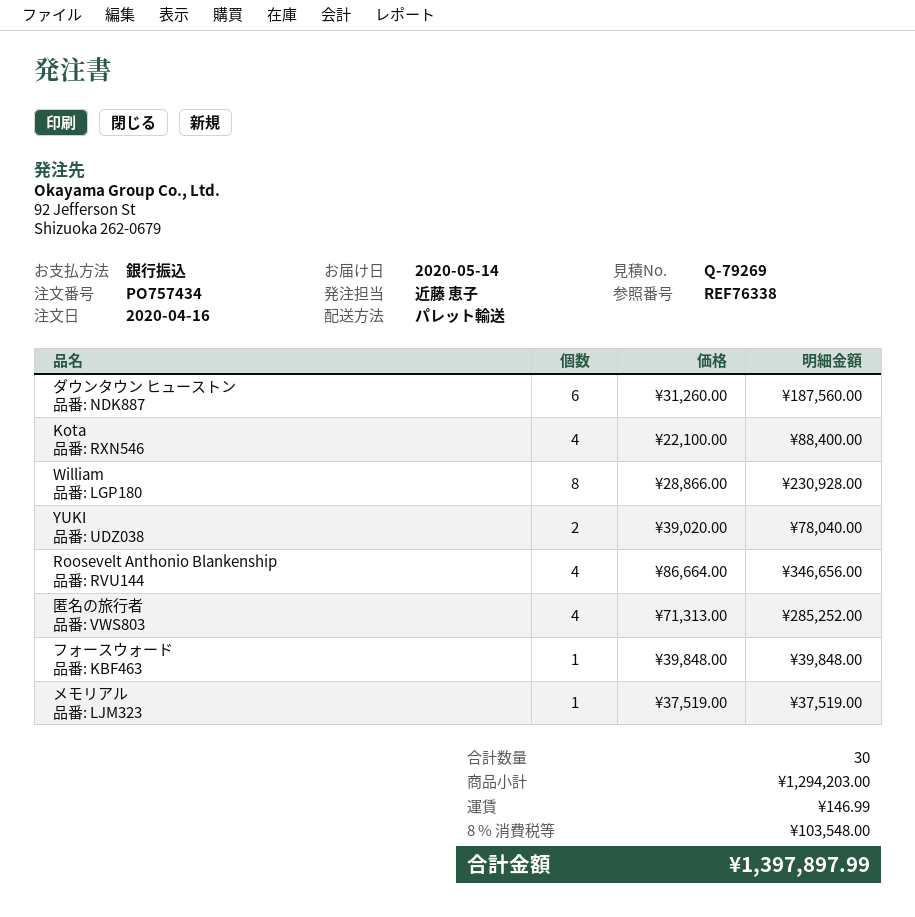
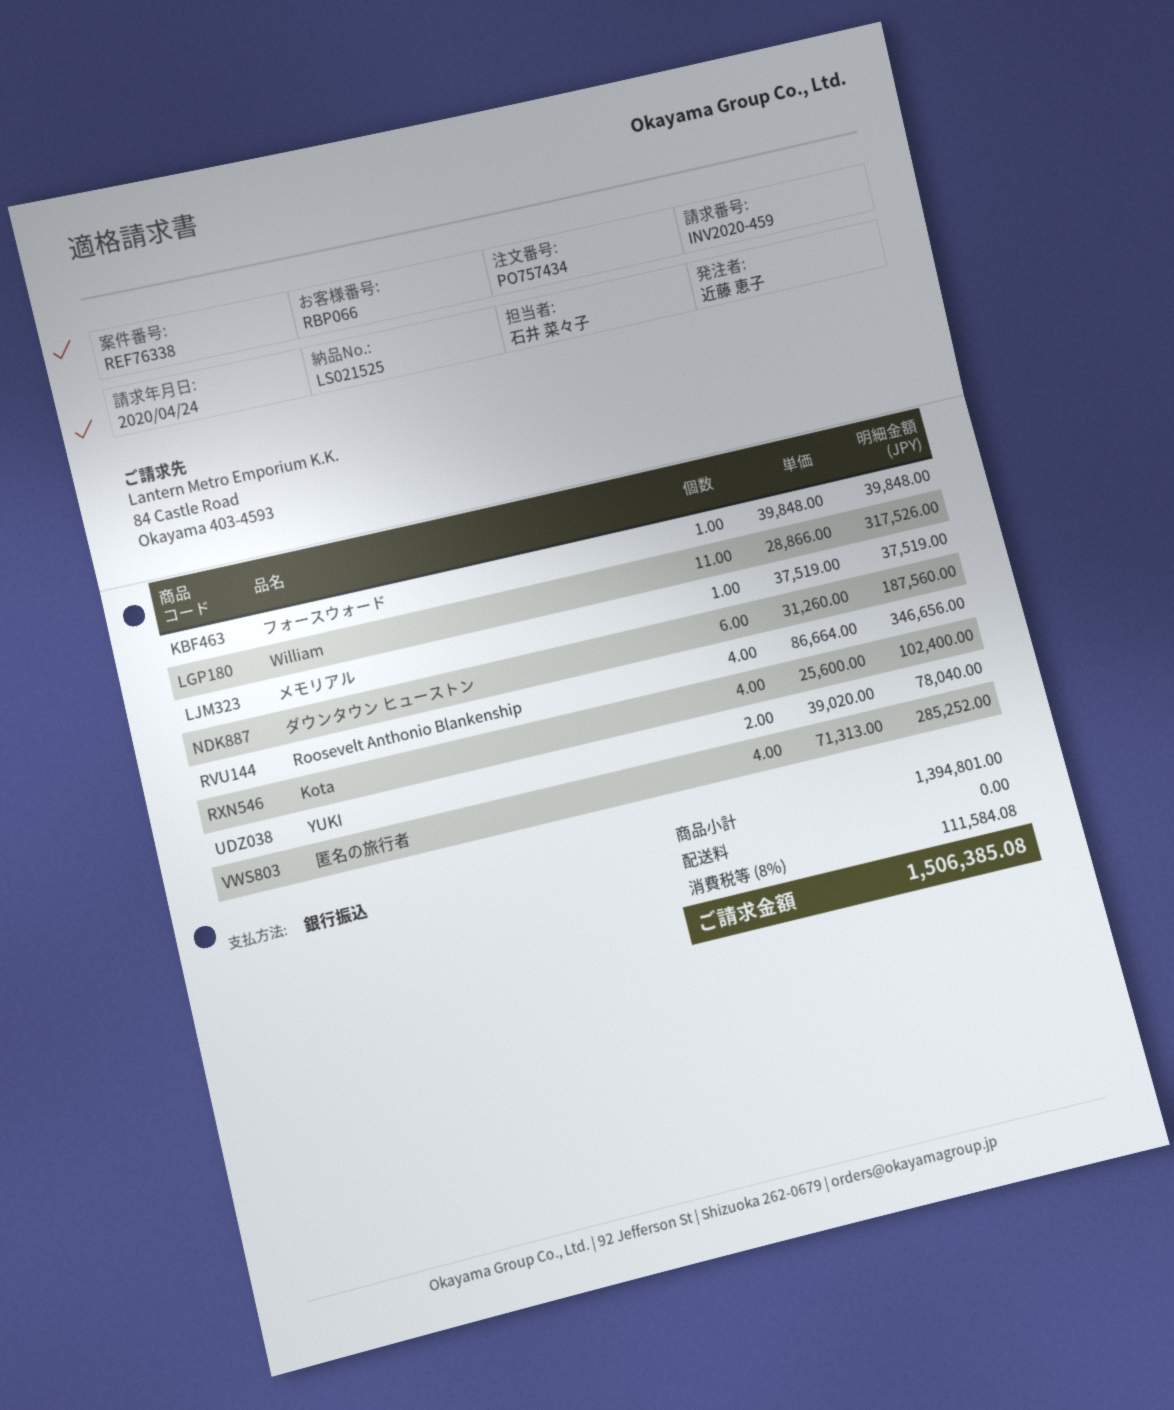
Kota: 4 x 22100.00 = 88400.00 -> 4 x 25600.00 = 102400.00
William: 8 x 28866.00 = 230928.00 -> 11 x 28866.00 = 317526.00
subtotal: 1294203.00 -> 1394801.00
shipping: 146.99 -> 0.00
tax: 8% = 103548.00 -> 8% = 111584.08
total: 1397897.99 -> 1506385.08

